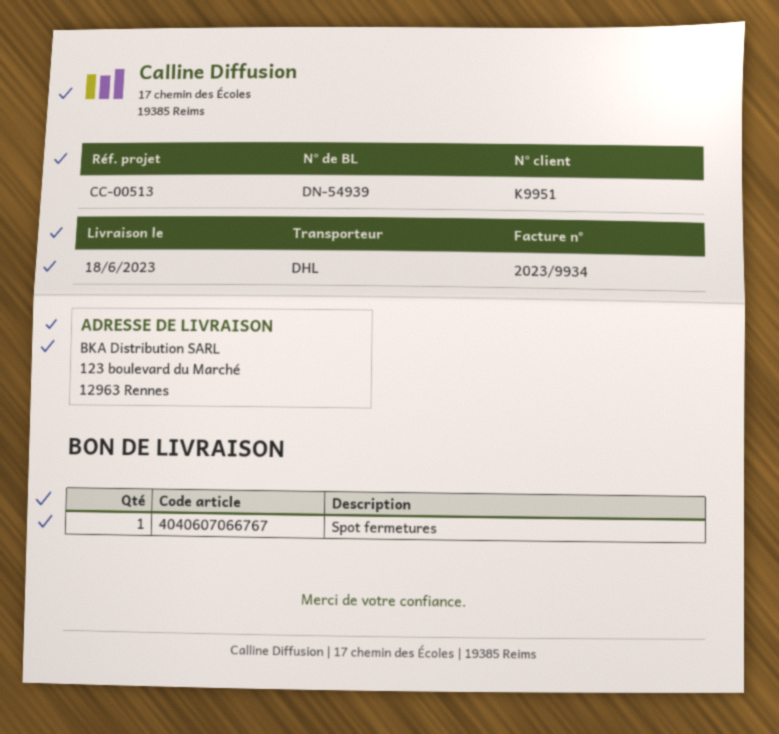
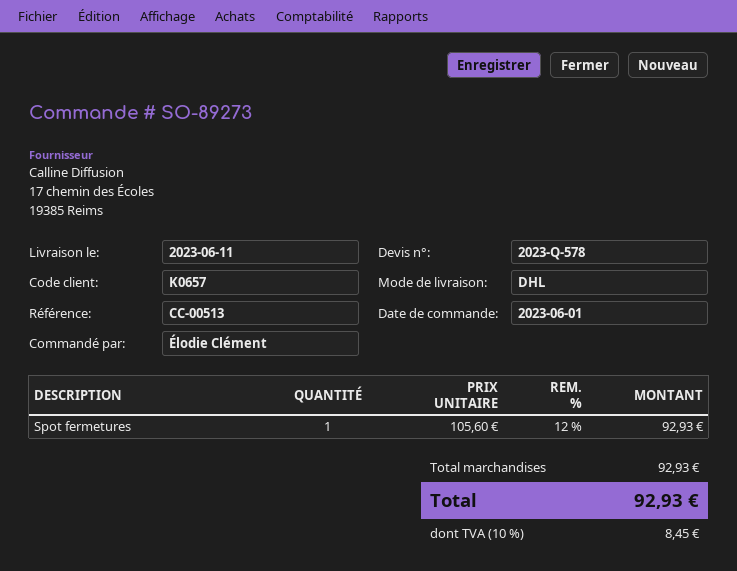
delivery date: 2023-06-18 -> 2023-06-11
customer number: K9951 -> K0657

